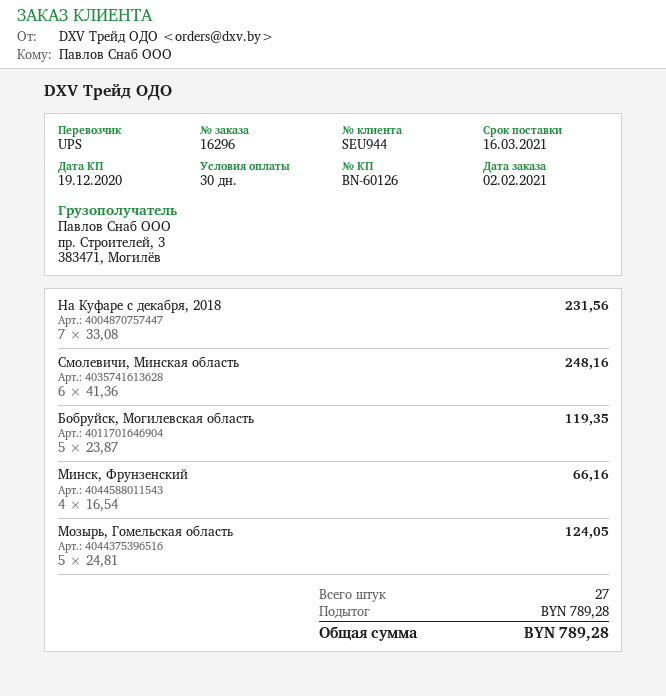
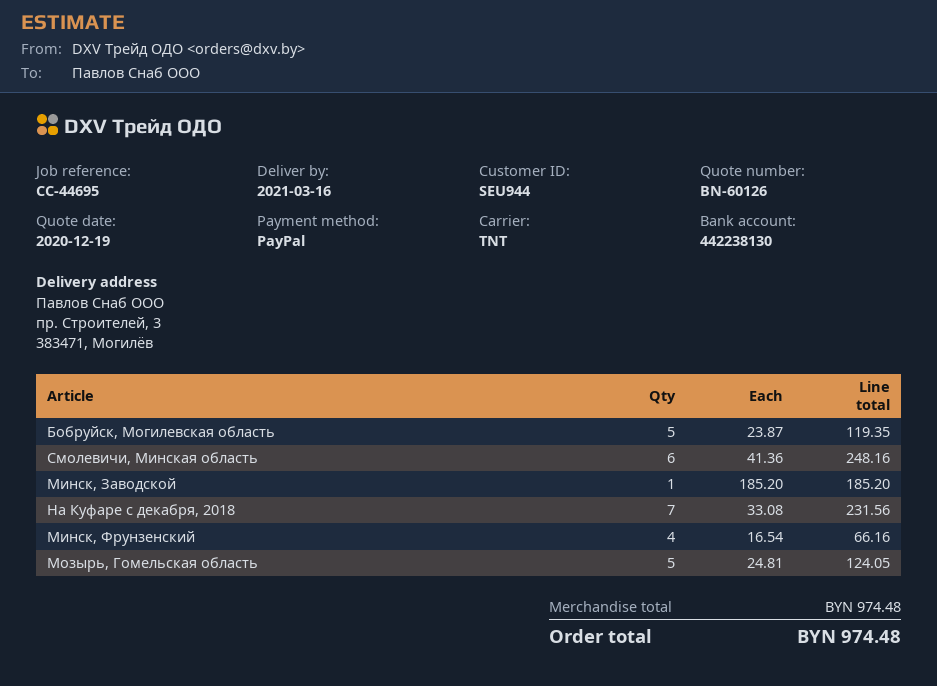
shipping method: UPS -> TNT
Минск, Заводской: none -> 1 x 185.20 = 185.20
subtotal: 789.28 -> 974.48
total: 789.28 -> 974.48

